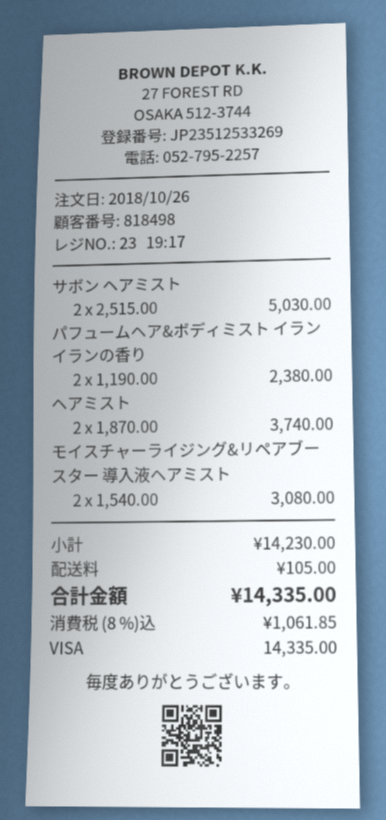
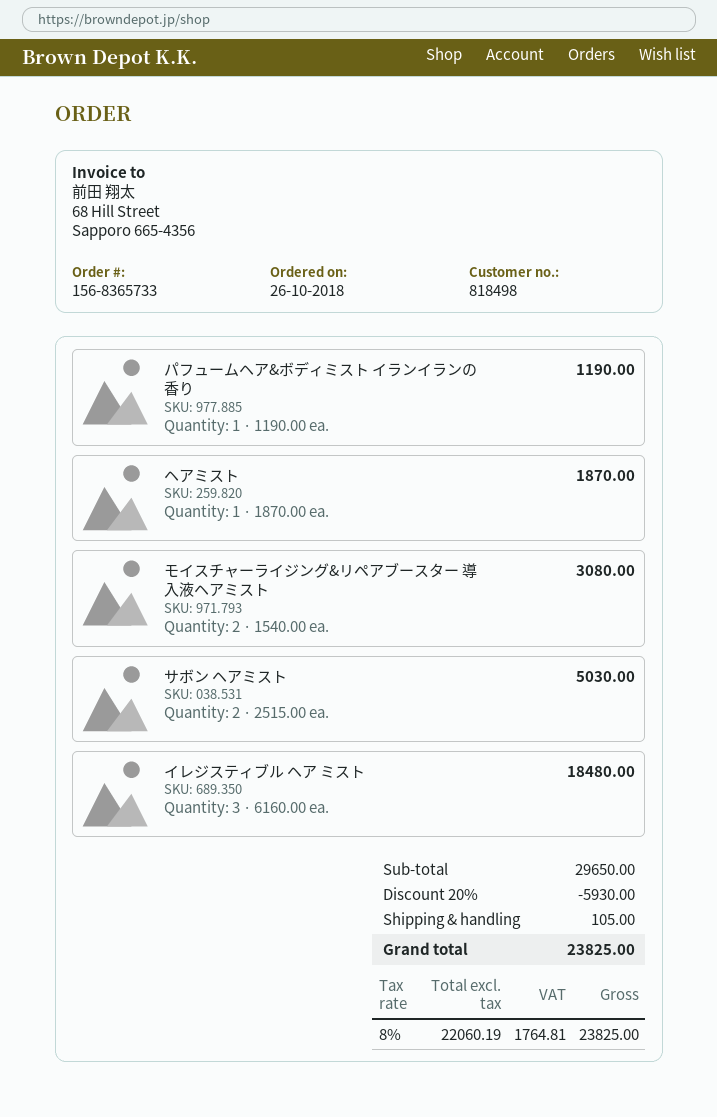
パフュームヘア&ボディミスト イランイランの香り: 2 x 1190.00 = 2380.00 -> 1 x 1190.00 = 1190.00
ヘアミスト: 2 x 1870.00 = 3740.00 -> 1 x 1870.00 = 1870.00
イレジスティブル ヘア ミスト: none -> 3 x 6160.00 = 18480.00
subtotal: 14230.00 -> 29650.00
discount: none -> 20% = 5930.00
tax: 8% = 1061.85 -> 8% = 1764.81
total: 14335.00 -> 23825.00

